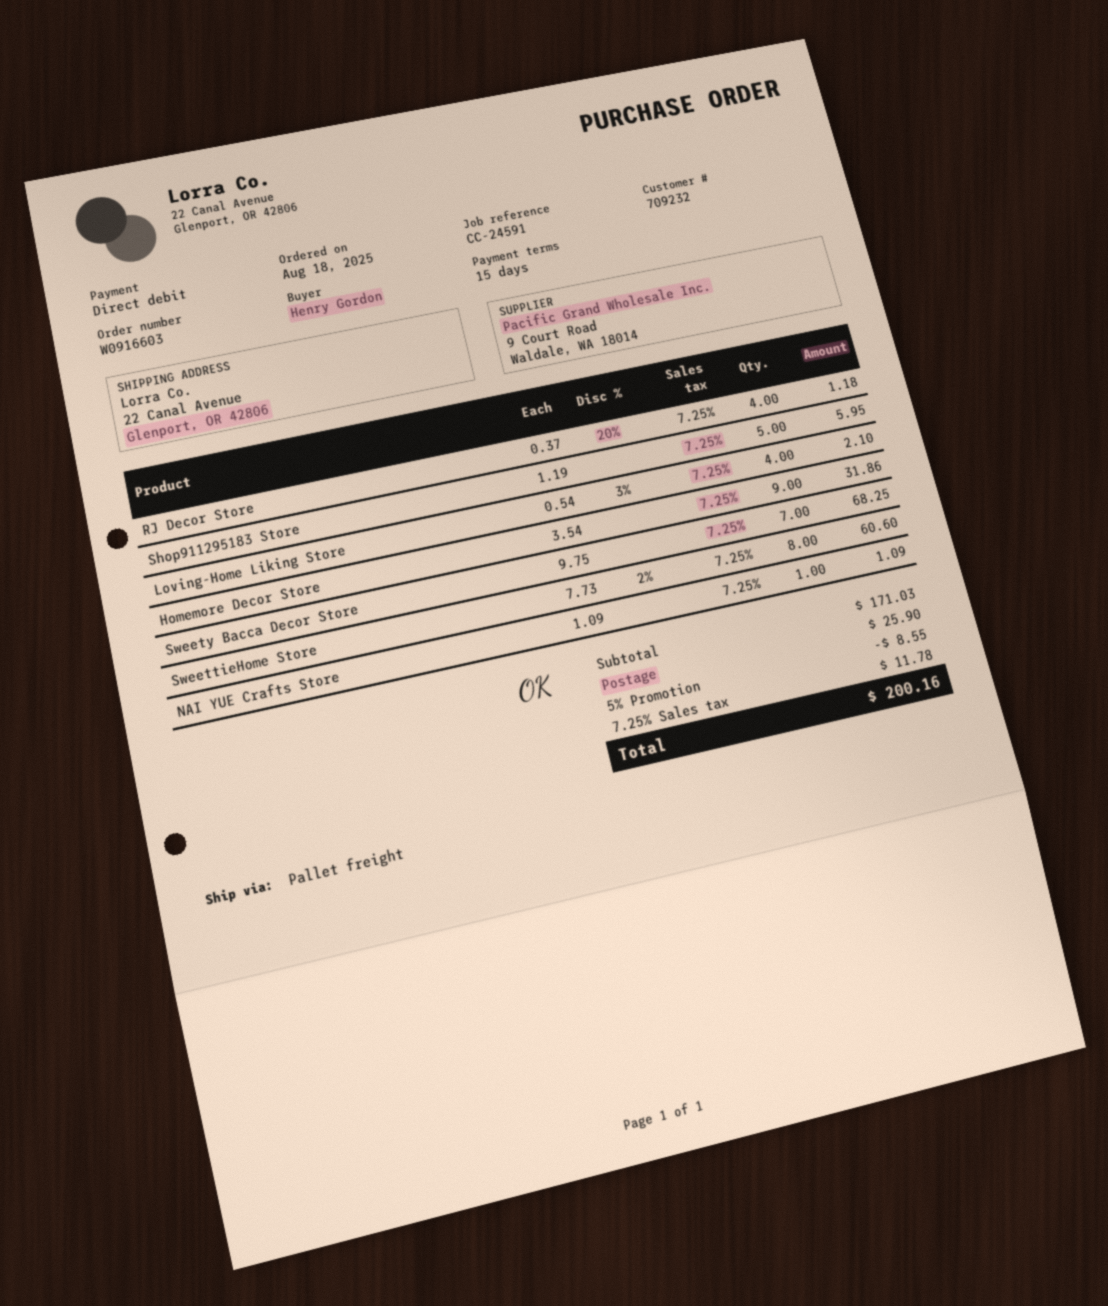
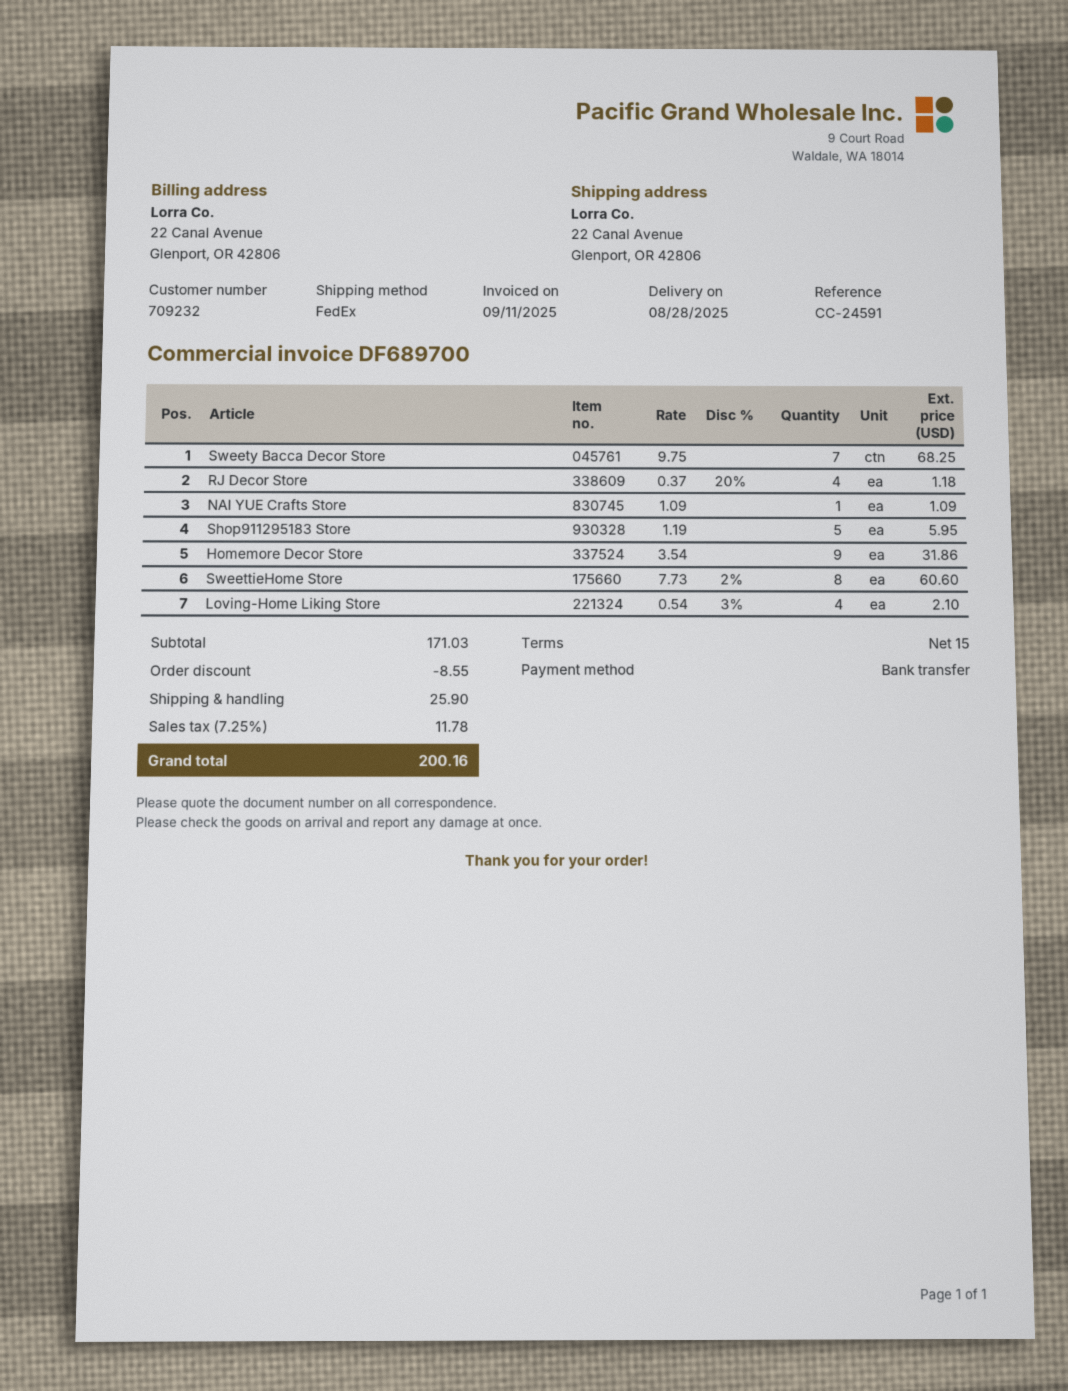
payment method: direct debit -> bank transfer
shipping method: pallet freight -> FedEx

